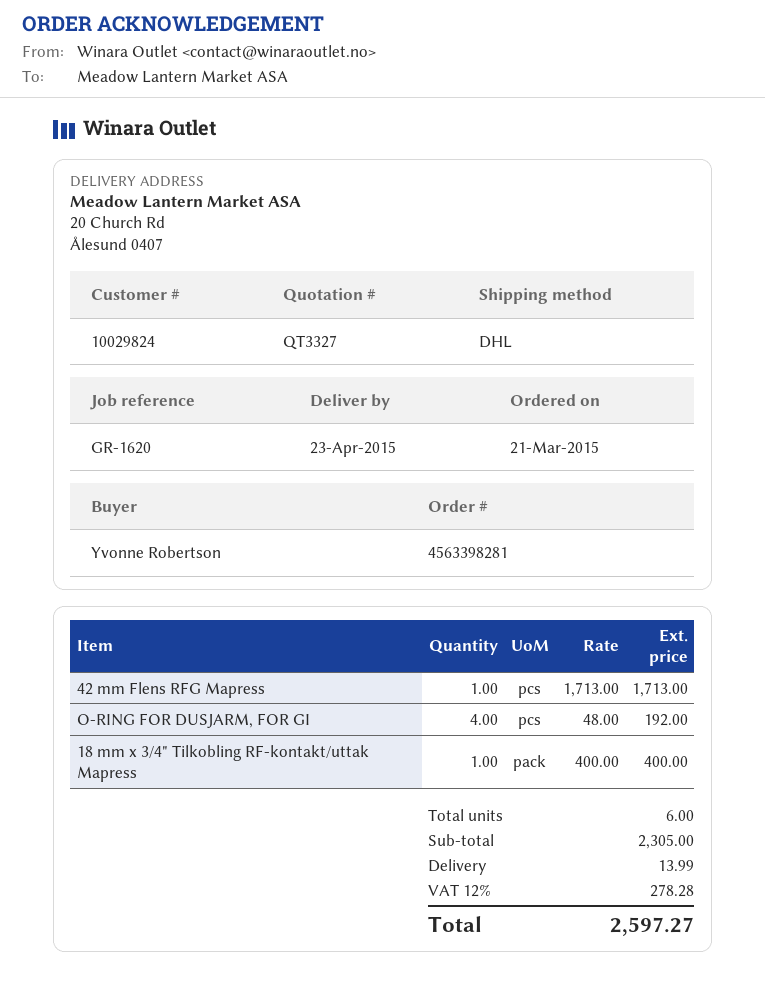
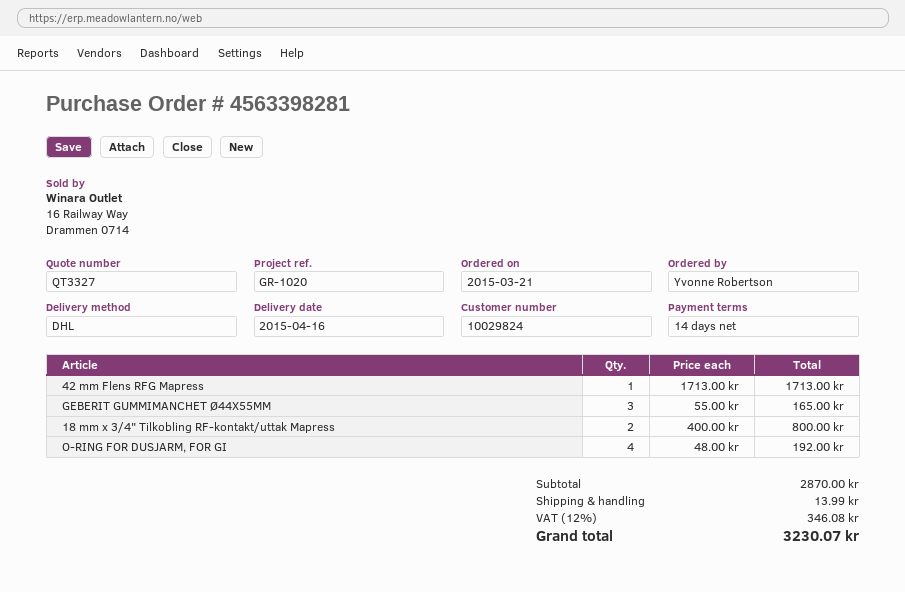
delivery date: 2015-04-23 -> 2015-04-16
reference: GR-1620 -> GR-1020
18 mm x 3/4" Tilkobling RF-kontakt/uttak Mapress: 1 x 400.00 = 400.00 -> 2 x 400.00 = 800.00
GEBERIT GUMMIMANCHET Ø44X55MM: none -> 3 x 55.00 = 165.00
subtotal: 2305.00 -> 2870.00
tax: 12% = 278.28 -> 12% = 346.08
total: 2597.27 -> 3230.07

